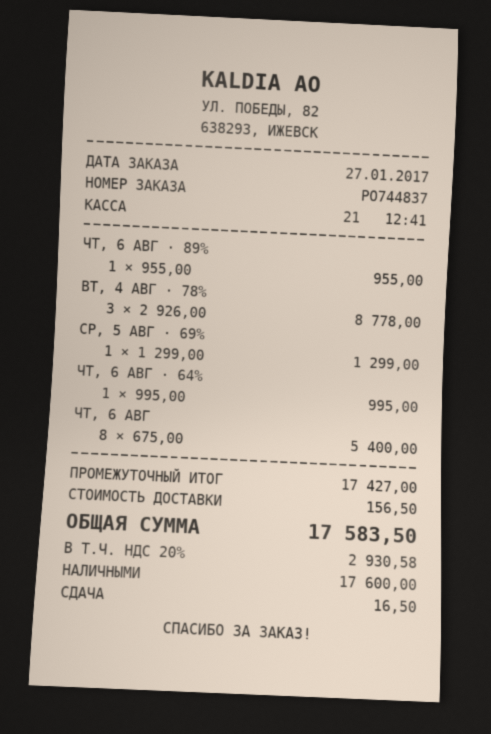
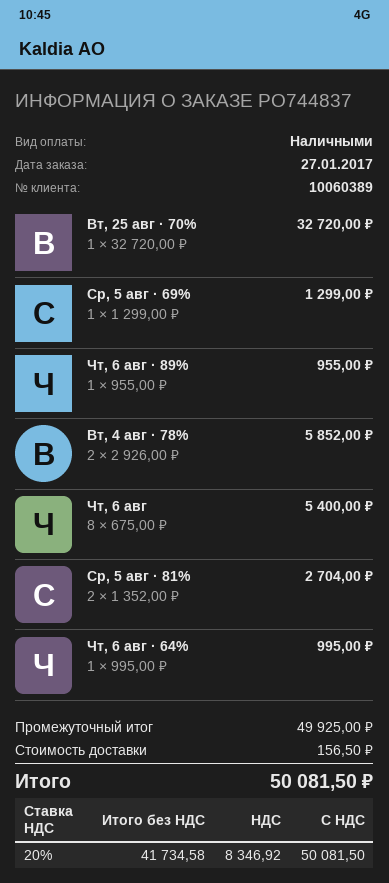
ВТ, 4 АВГ · 78%: 3 x 2926.00 = 8778.00 -> 2 x 2926.00 = 5852.00
Вт, 25 авг · 70%: none -> 1 x 32720.00 = 32720.00
Ср, 5 авг · 81%: none -> 2 x 1352.00 = 2704.00
subtotal: 17427.00 -> 49925.00
tax: 20% = 2930.58 -> 20% = 8346.92
total: 17583.50 -> 50081.50

